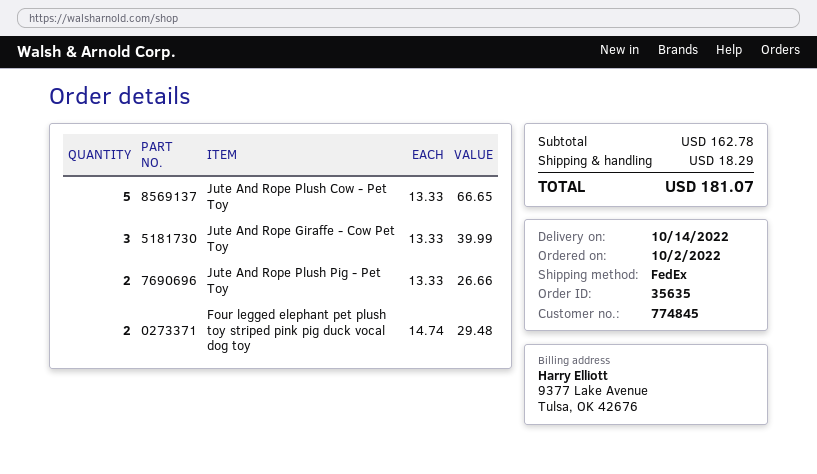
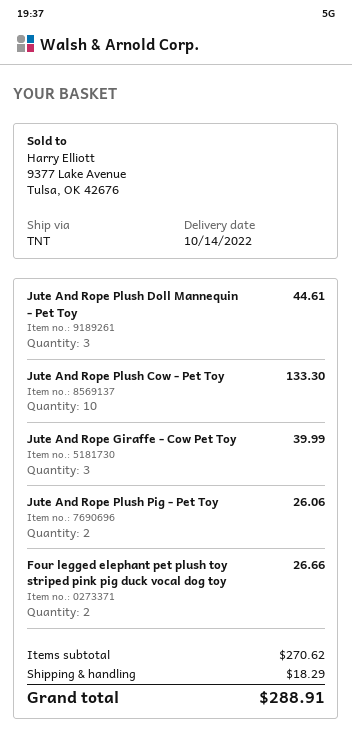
shipping method: FedEx -> TNT
Jute And Rope Plush Cow - Pet Toy: 5 for 66.65 -> 10 for 133.30
Jute And Rope Plush Pig - Pet Toy: 2 for 26.66 -> 2 for 26.06
Four legged elephant pet plush toy striped pink pig duck vocal dog toy: 2 for 29.48 -> 2 for 26.66
Jute And Rope Plush Doll Mannequin - Pet Toy: none -> 3 for 44.61
subtotal: 162.78 -> 270.62
total: 181.07 -> 288.91

